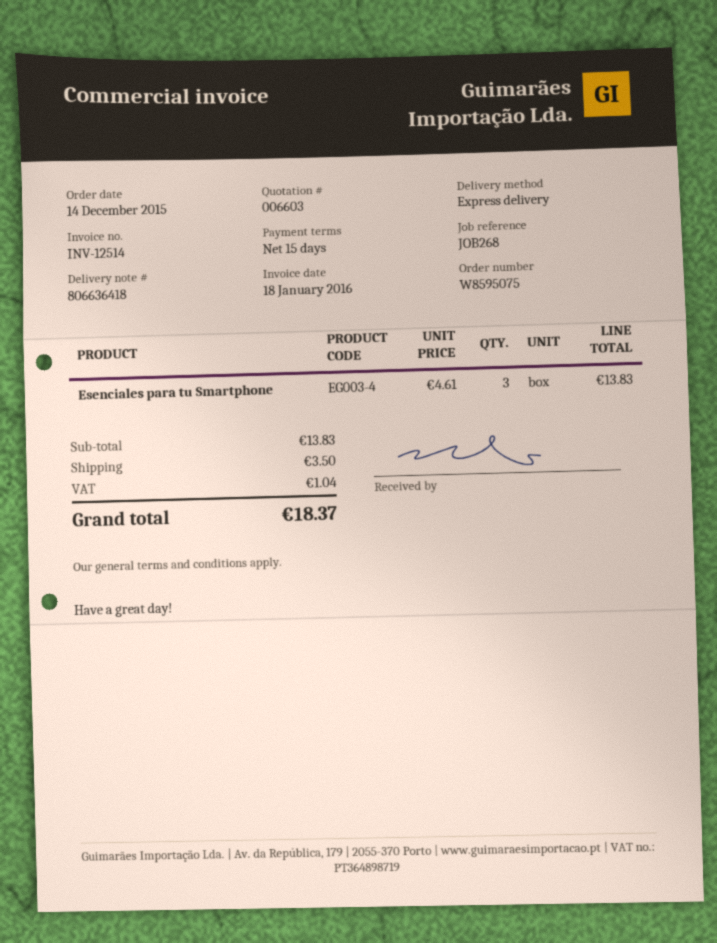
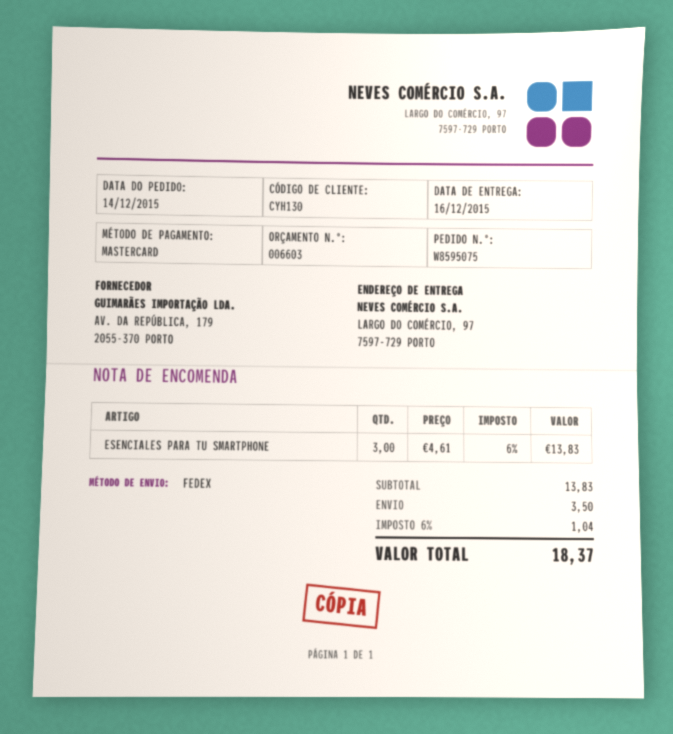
shipping method: express -> FedEx

